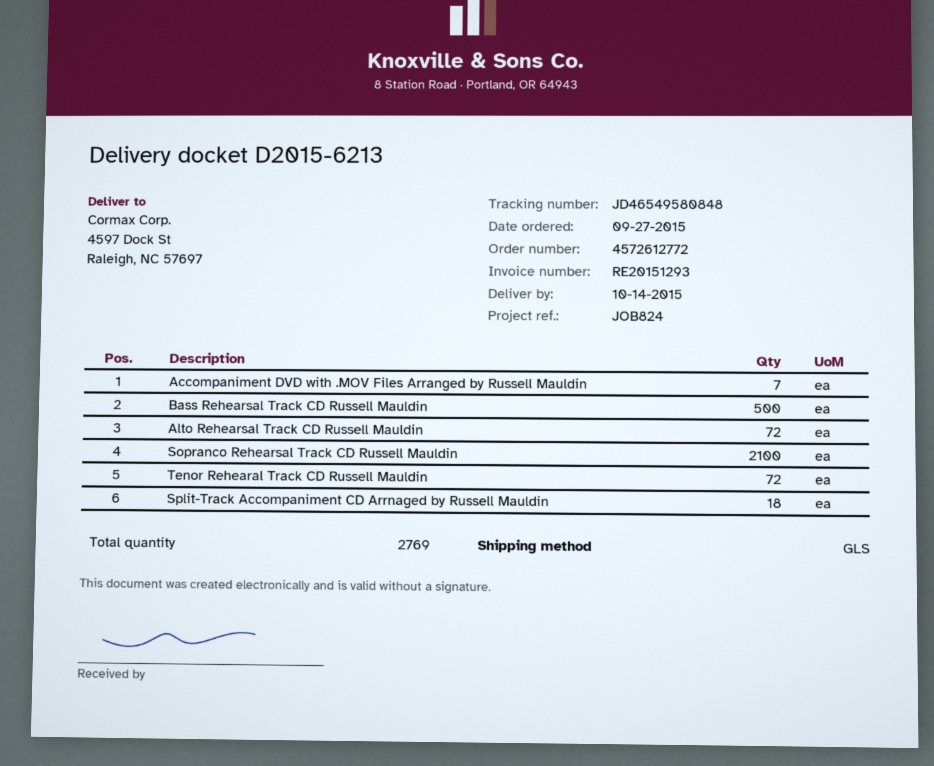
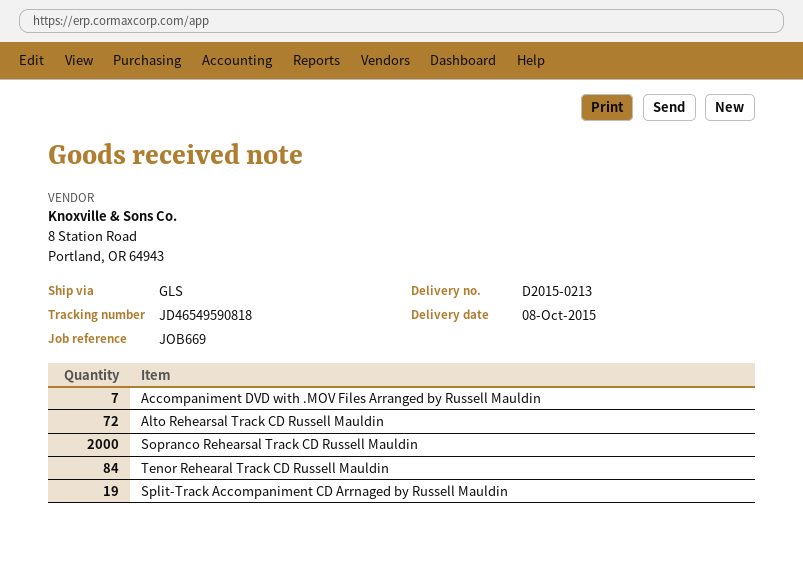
delivery note number: D2015-6213 -> D2015-0213
delivery date: 2015-10-14 -> 2015-10-08
reference: JOB824 -> JOB669
tracking number: JD46549580848 -> JD46549590818
Bass Rehearsal Track CD Russell Mauldin: 500 -> none
Sopranco Rehearsal Track CD Russell Mauldin: 2100 -> 2000
Tenor Rehearal Track CD Russell Mauldin: 72 -> 84
Split-Track Accompaniment CD Arrnaged by Russell Mauldin: 18 -> 19

